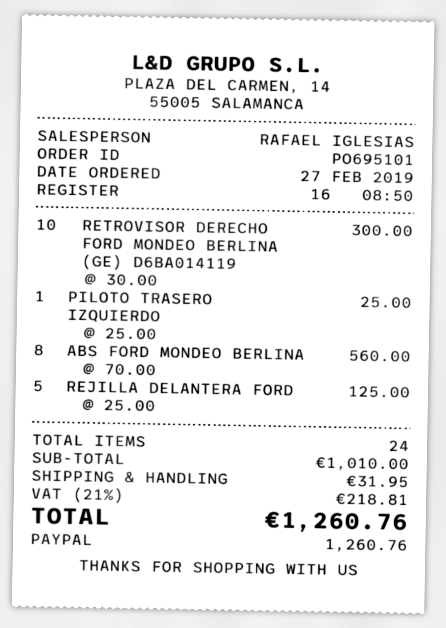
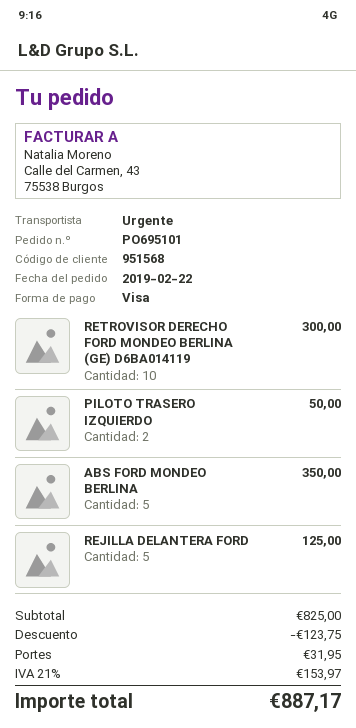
order date: 2019-02-27 -> 2019-02-22
payment method: PayPal -> Visa
PILOTO TRASERO IZQUIERDO: 1 for 25.00 -> 2 for 50.00
ABS FORD MONDEO BERLINA: 8 for 560.00 -> 5 for 350.00
subtotal: 1010.00 -> 825.00
discount: none -> 123.75
tax: 21% = 218.81 -> 21% = 153.97
total: 1260.76 -> 887.17

